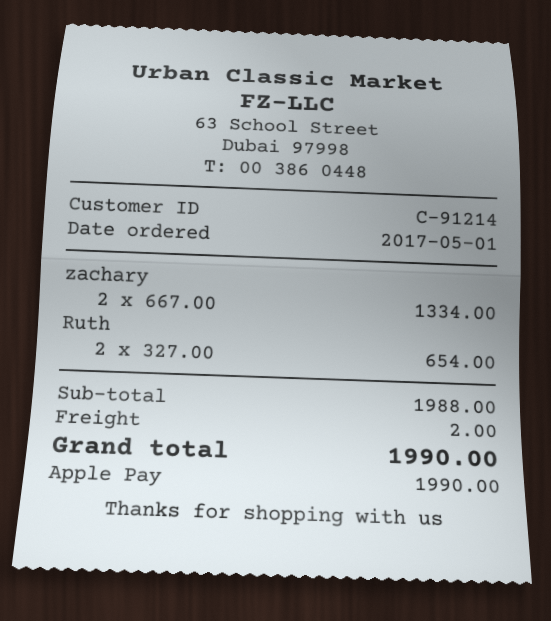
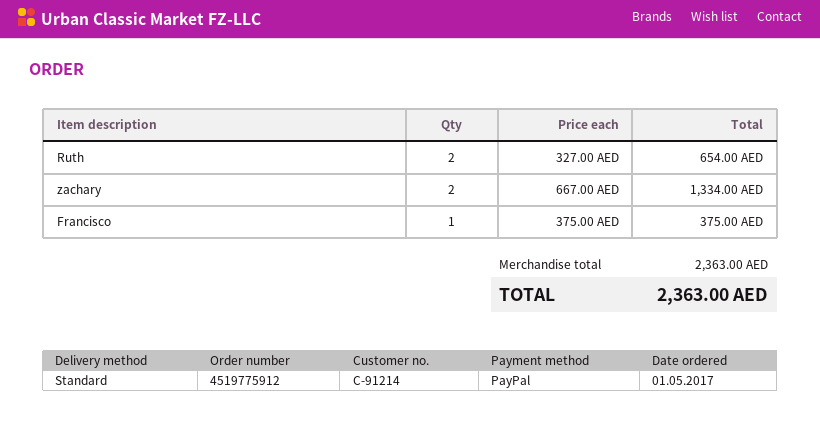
payment method: Apple Pay -> PayPal
Francisco: none -> 1 x 375.00 = 375.00
subtotal: 1988.00 -> 2363.00
shipping: 2.00 -> none
total: 1990.00 -> 2363.00

